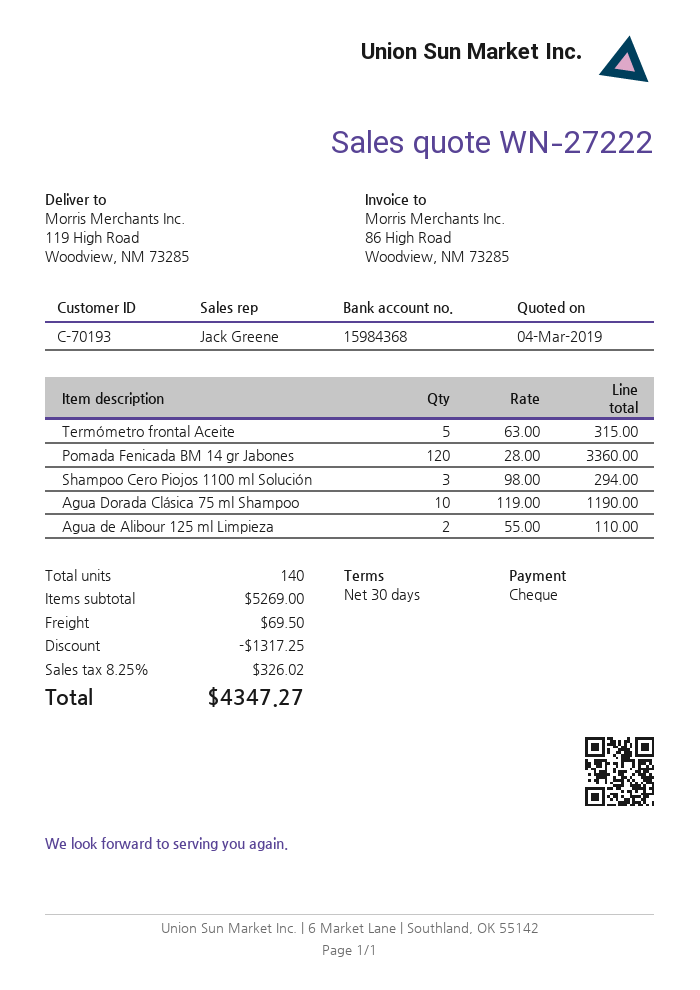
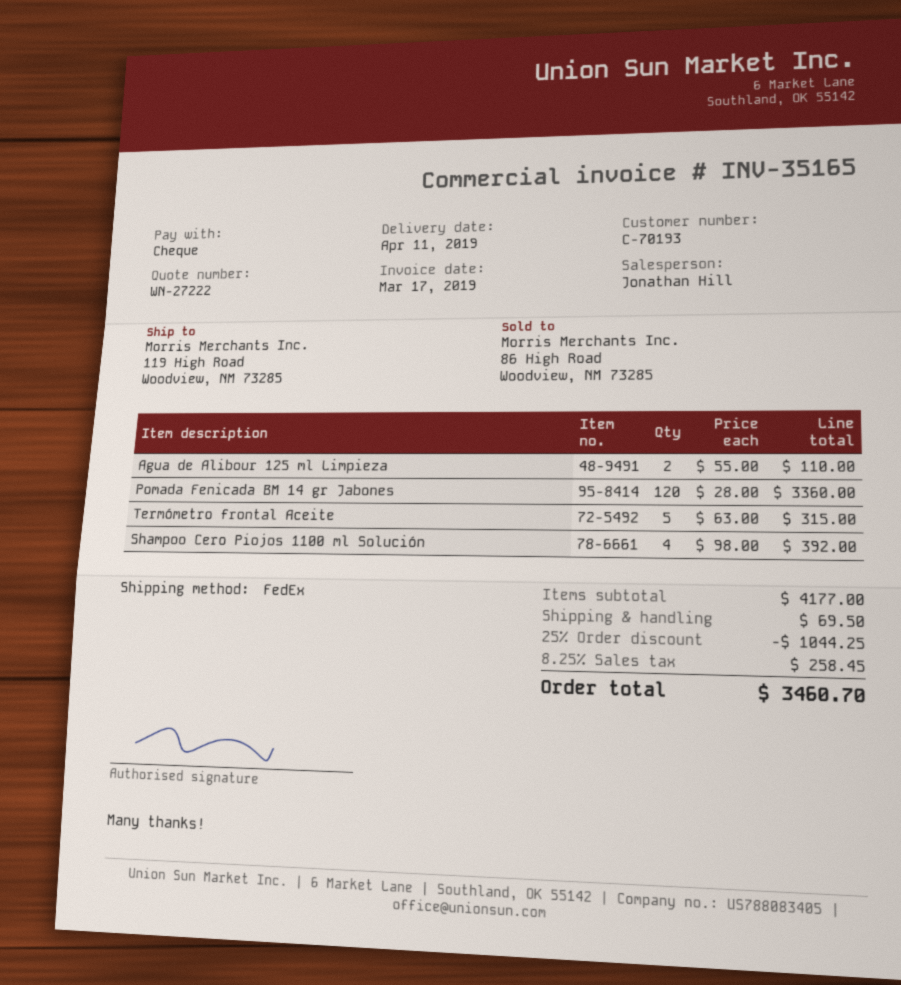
sales rep: Jack Greene -> Jonathan Hill
Shampoo Cero Piojos 1100 ml Solución: 3 x 98.00 = 294.00 -> 4 x 98.00 = 392.00
Agua Dorada Clásica 75 ml Shampoo: 10 x 119.00 = 1190.00 -> none
subtotal: 5269.00 -> 4177.00
discount: 1317.25 -> 1044.25
tax: 8.25% = 326.02 -> 8.25% = 258.45
total: 4347.27 -> 3460.70

